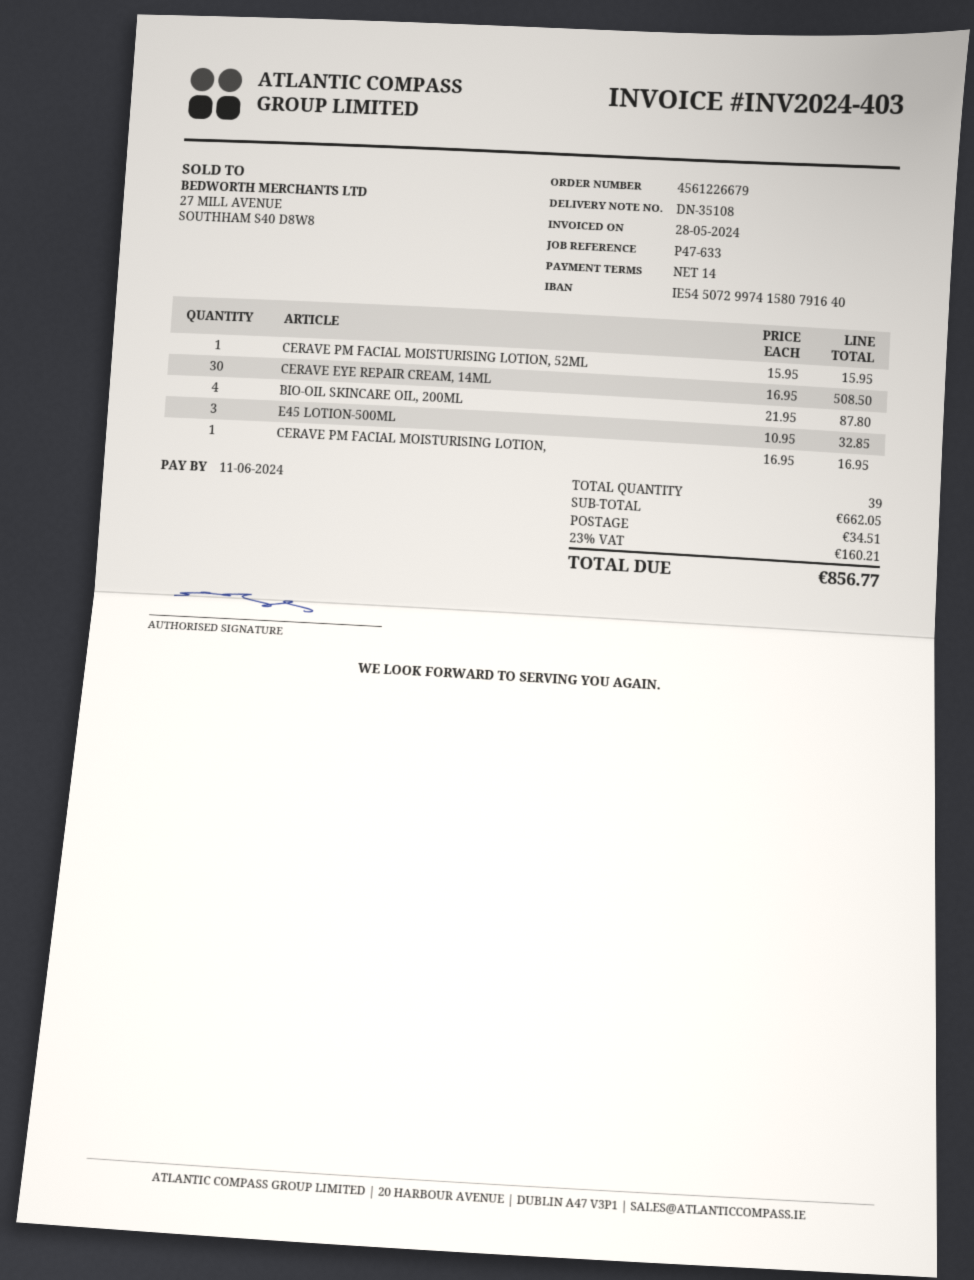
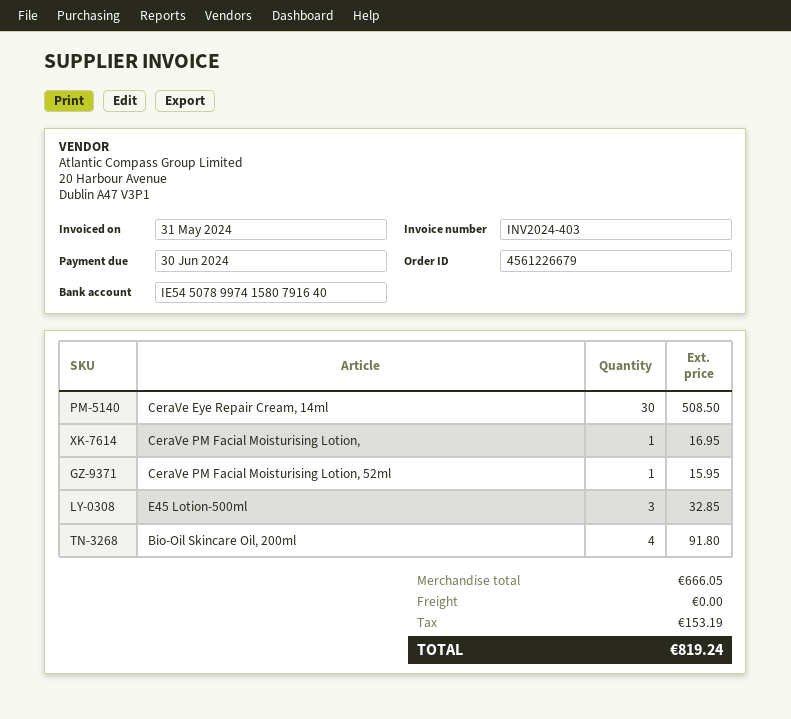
invoice date: 2024-05-28 -> 2024-05-31
due date: 2024-06-11 -> 2024-06-30
bank account: IE54507299741580791640 -> IE54507899741580791640
BIO-OIL SKINCARE OIL, 200ML: 4 for 87.80 -> 4 for 91.80
subtotal: 662.05 -> 666.05
shipping: 34.51 -> 0.00
tax: 160.21 -> 153.19
total: 856.77 -> 819.24

